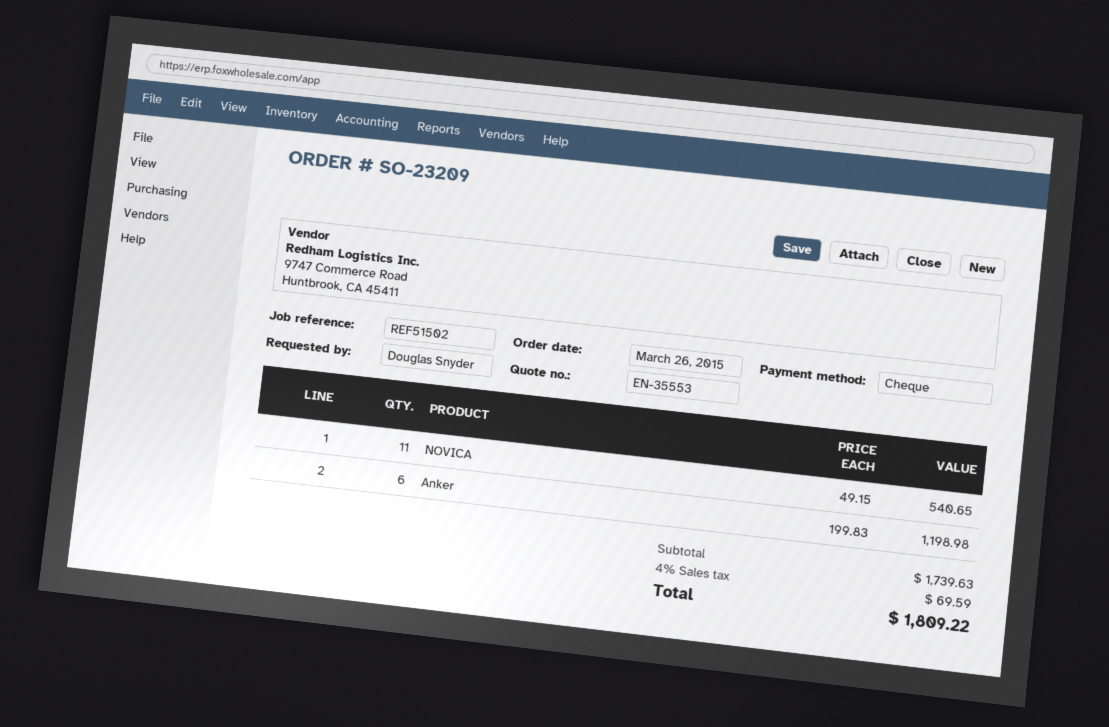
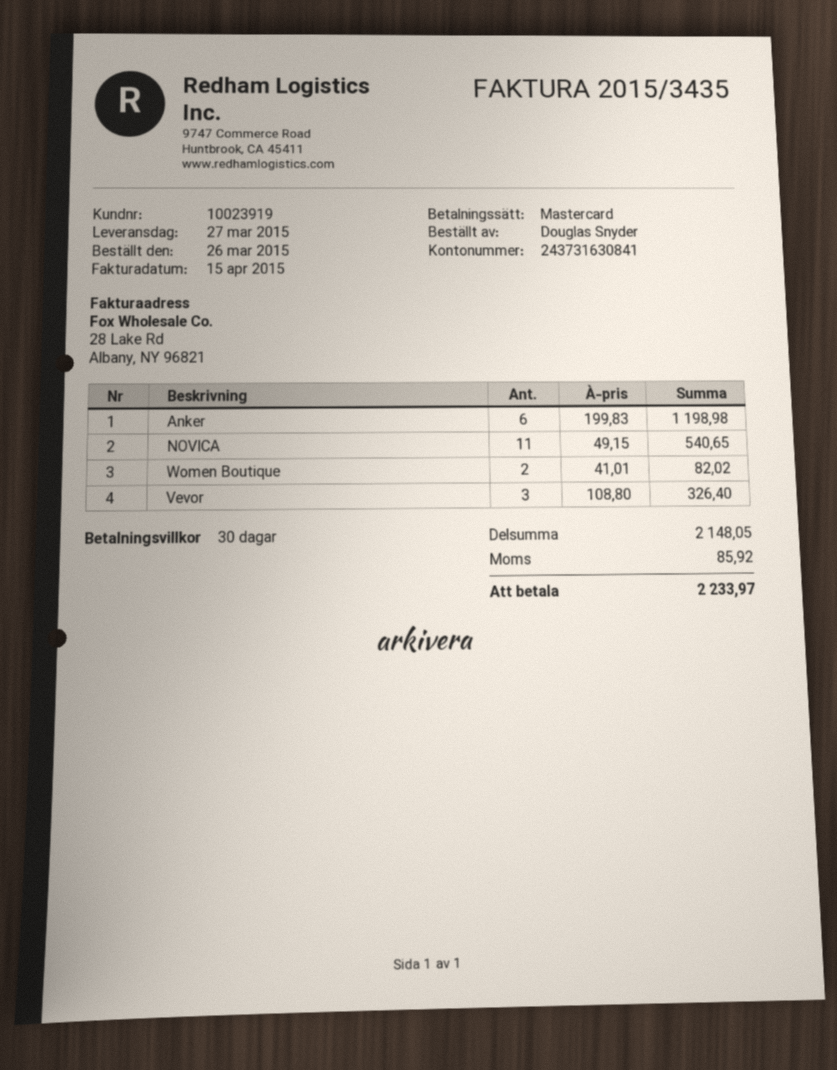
payment method: cheque -> Mastercard
Women Boutique: none -> 2 x 41.01 = 82.02
Vevor: none -> 3 x 108.80 = 326.40
subtotal: 1739.63 -> 2148.05
tax: 69.59 -> 85.92
total: 1809.22 -> 2233.97

